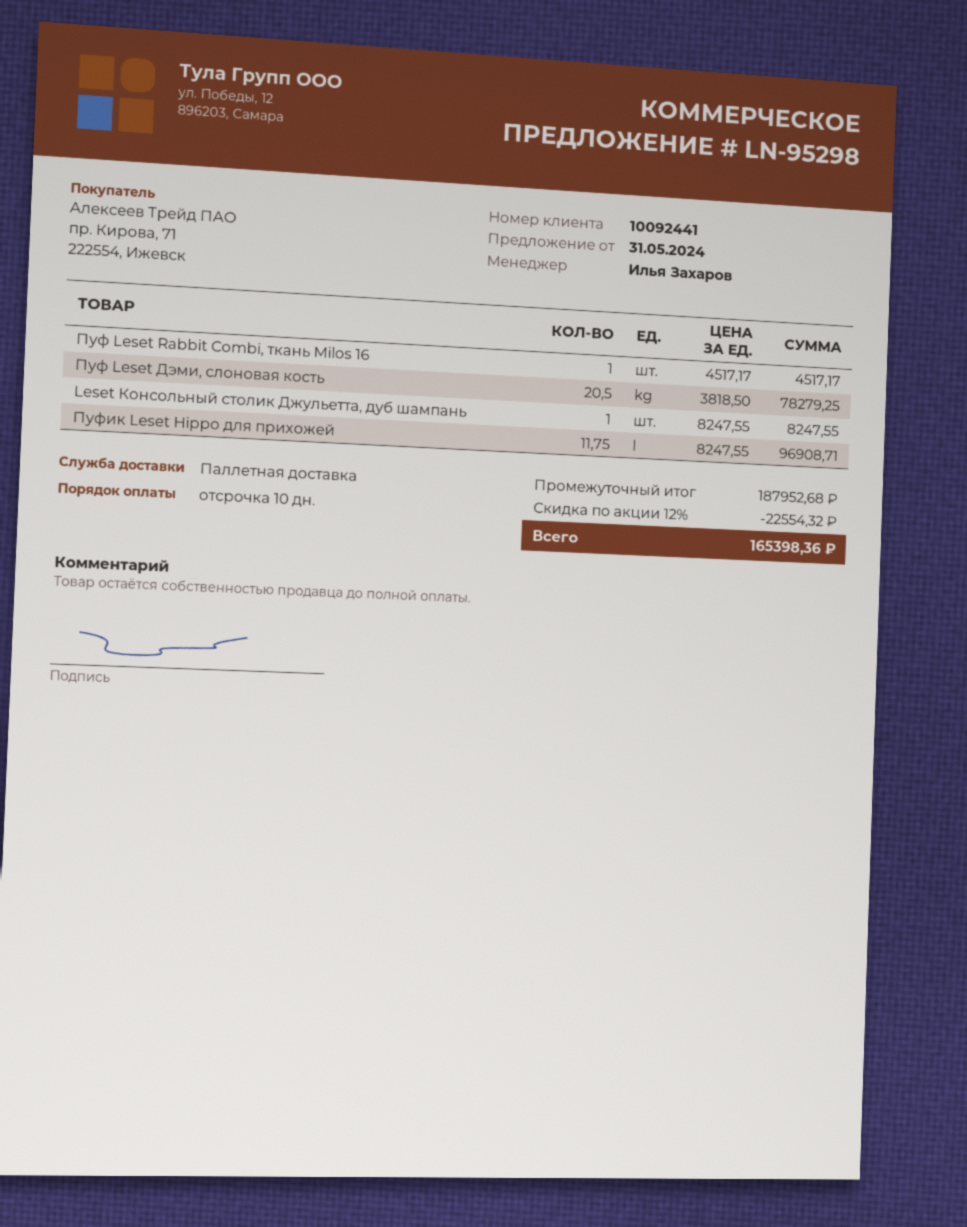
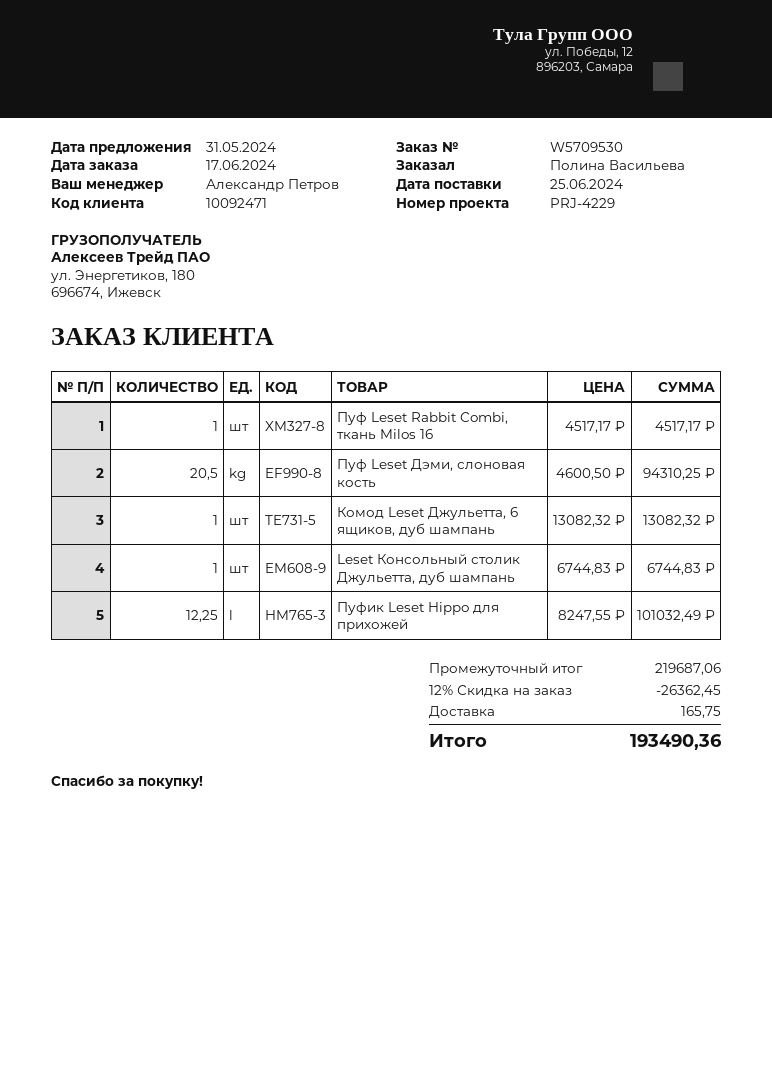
customer number: 10092441 -> 10092471
sales rep: Илья Захаров -> Александр Петров
Пуф Leset Дэми, слоновая кость: 20.5 x 3818.50 = 78279.25 -> 20.5 x 4600.50 = 94310.25
Leset Консольный столик Джульетта, дуб шампань: 1 x 8247.55 = 8247.55 -> 1 x 6744.83 = 6744.83
Пуфик Leset Hippo для прихожей: 11.75 x 8247.55 = 96908.71 -> 12.25 x 8247.55 = 101032.49
Комод Leset Джульетта, 6 ящиков, дуб шампань: none -> 1 x 13082.32 = 13082.32
subtotal: 187952.68 -> 219687.06
discount: 12% = 22554.32 -> 12% = 26362.45
shipping: none -> 165.75
total: 165398.36 -> 193490.36

